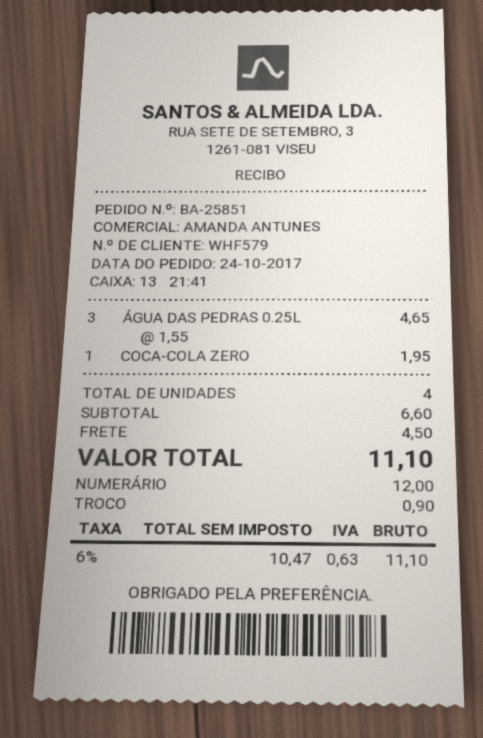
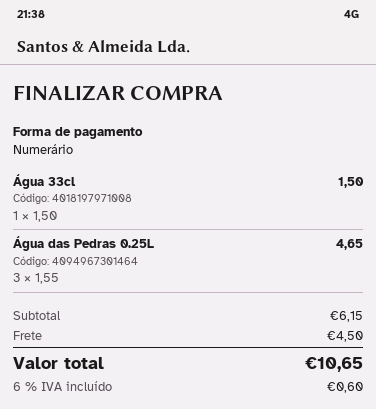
COCA-COLA ZERO: 1 x 1.95 = 1.95 -> none
Água 33cl: none -> 1 x 1.50 = 1.50
subtotal: 6.60 -> 6.15
tax: 6% = 0.63 -> 6% = 0.60
total: 11.10 -> 10.65

